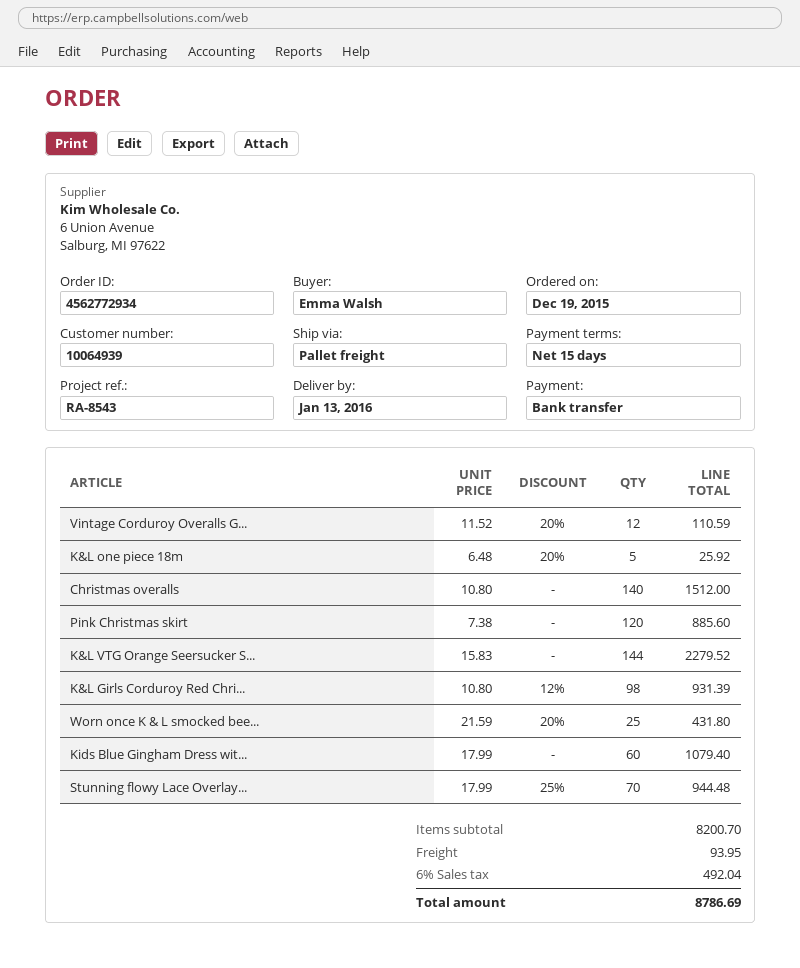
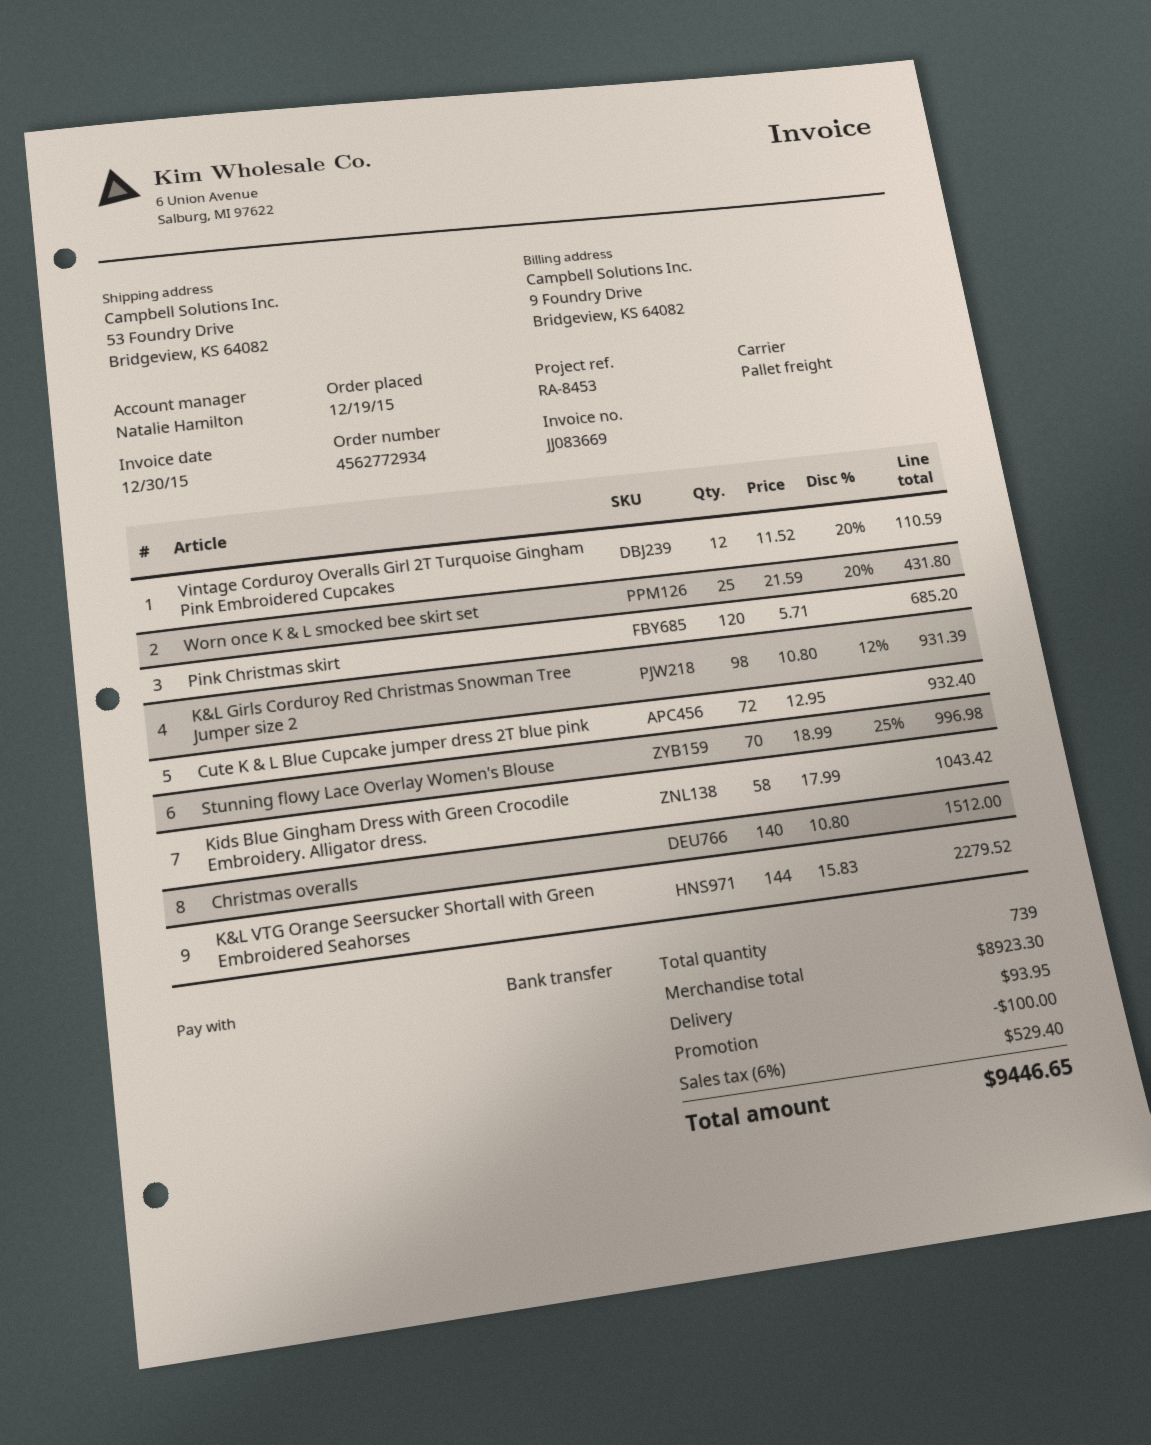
reference: RA-8543 -> RA-8453
K&L one piece 18m: 5 x 6.48 - 20% = 25.92 -> none
Pink Christmas skirt: 120 x 7.38 = 885.60 -> 120 x 5.71 = 685.20
Kids Blue Gingham Dress wit...: 60 x 17.99 = 1079.40 -> 58 x 17.99 = 1043.42
Stunning flowy Lace Overlay...: 70 x 17.99 - 25% = 944.48 -> 70 x 18.99 - 25% = 996.98
Cute K & L Blue Cupcake jumper dress 2T blue pink: none -> 72 x 12.95 = 932.40
subtotal: 8200.70 -> 8923.30
discount: none -> 100.00
tax: 6% = 492.04 -> 6% = 529.40
total: 8786.69 -> 9446.65

